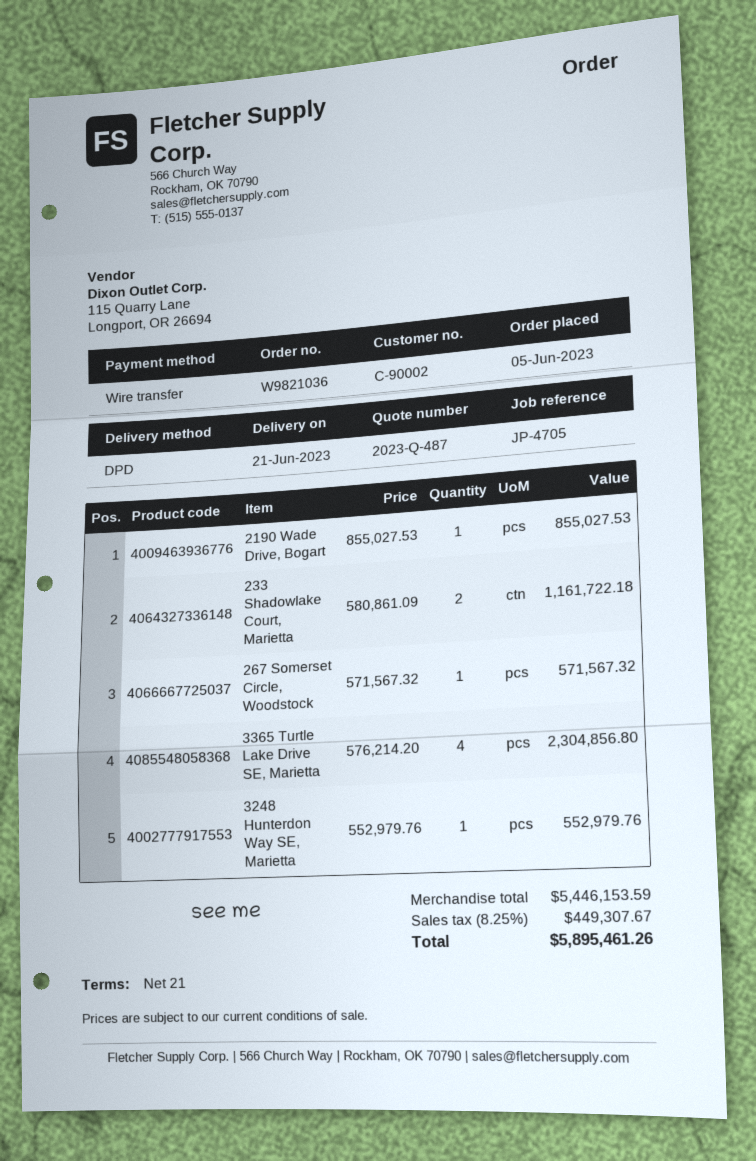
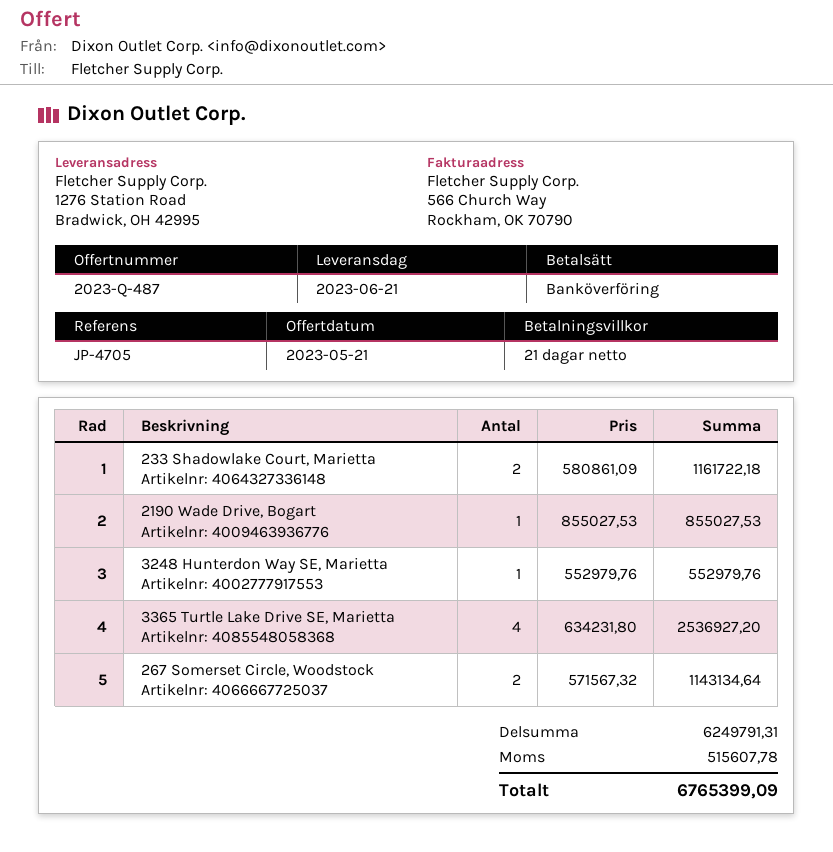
267 Somerset Circle, Woodstock: 1 x 571567.32 = 571567.32 -> 2 x 571567.32 = 1143134.64
3365 Turtle Lake Drive SE, Marietta: 4 x 576214.20 = 2304856.80 -> 4 x 634231.80 = 2536927.20
subtotal: 5446153.59 -> 6249791.31
tax: 449307.67 -> 515607.78
total: 5895461.26 -> 6765399.09

